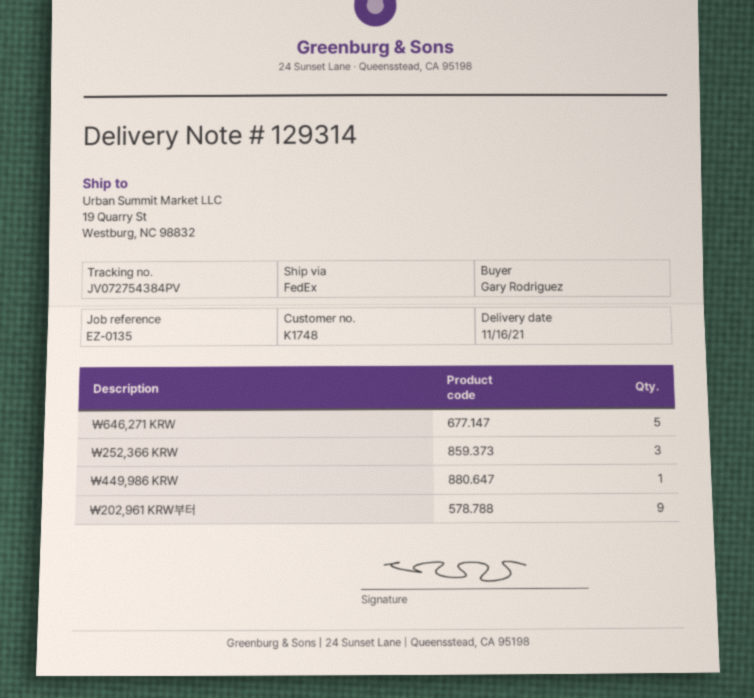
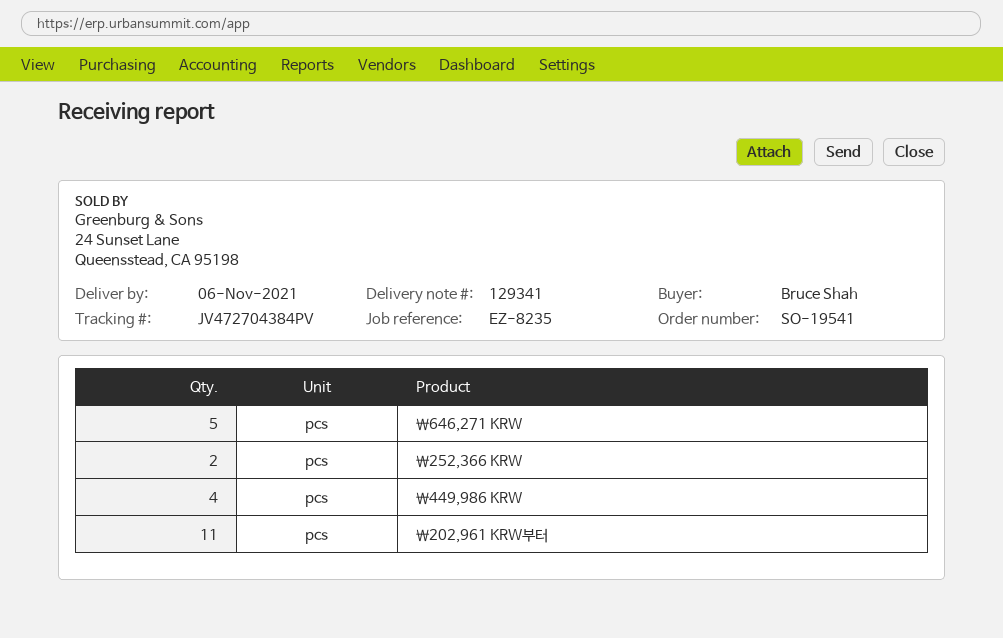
delivery note number: 129314 -> 129341
delivery date: 2021-11-16 -> 2021-11-06
reference: EZ-0135 -> EZ-8235
ordered by: Gary Rodriguez -> Bruce Shah
tracking number: JV072754384PV -> JV472704384PV
₩252,366 KRW: 3 -> 2
₩449,986 KRW: 1 -> 4
₩202,961 KRW부터: 9 -> 11

